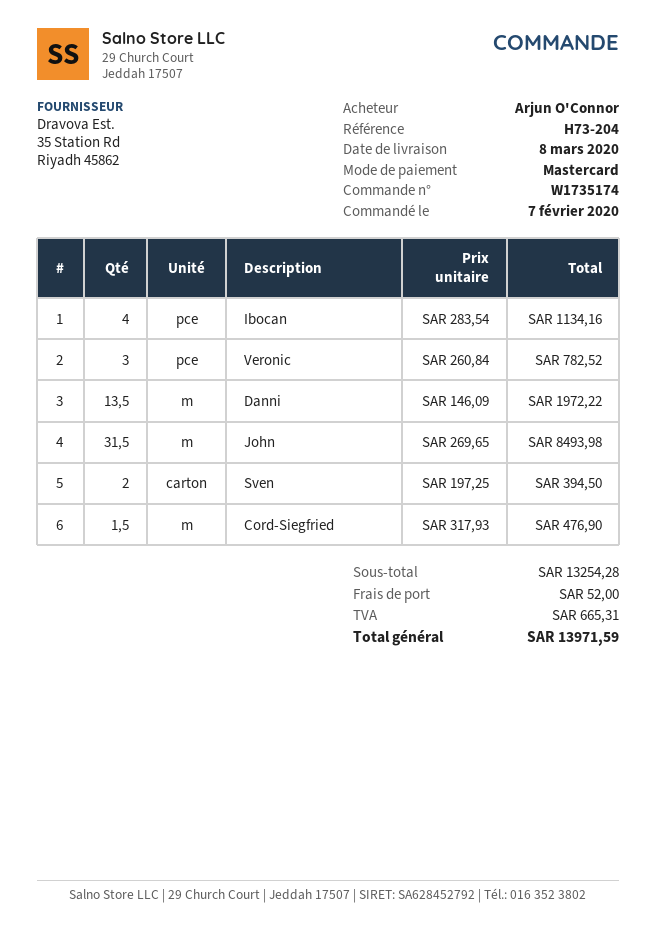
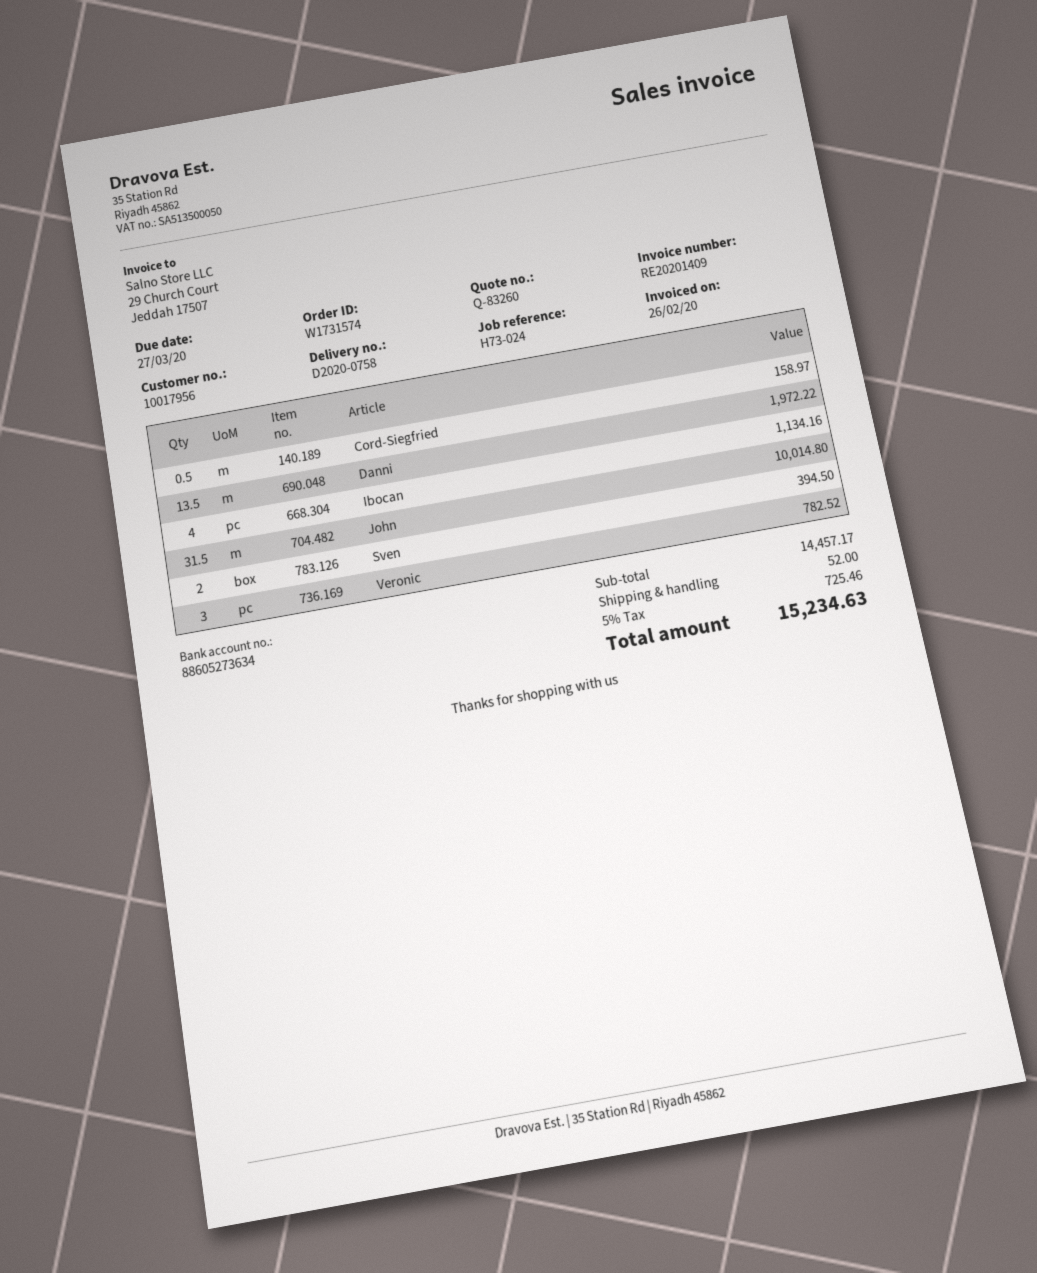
order number: W1735174 -> W1731574
reference: H73-204 -> H73-024
John: 31.5 for 8493.98 -> 31.5 for 10014.80
Cord-Siegfried: 1.5 for 476.90 -> 0.5 for 158.97
subtotal: 13254.28 -> 14457.17
tax: 665.31 -> 725.46
total: 13971.59 -> 15234.63

